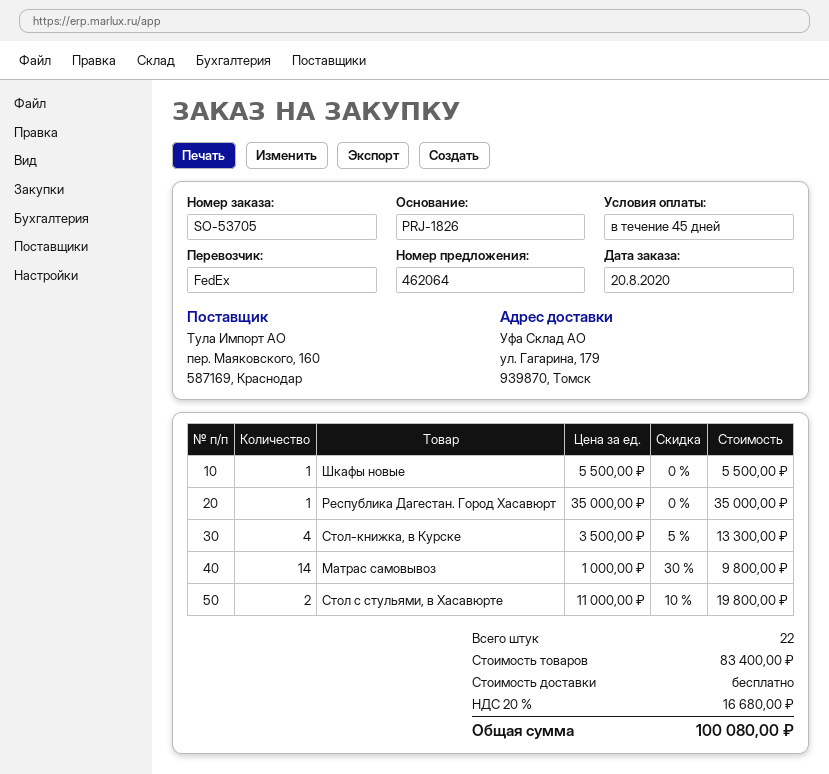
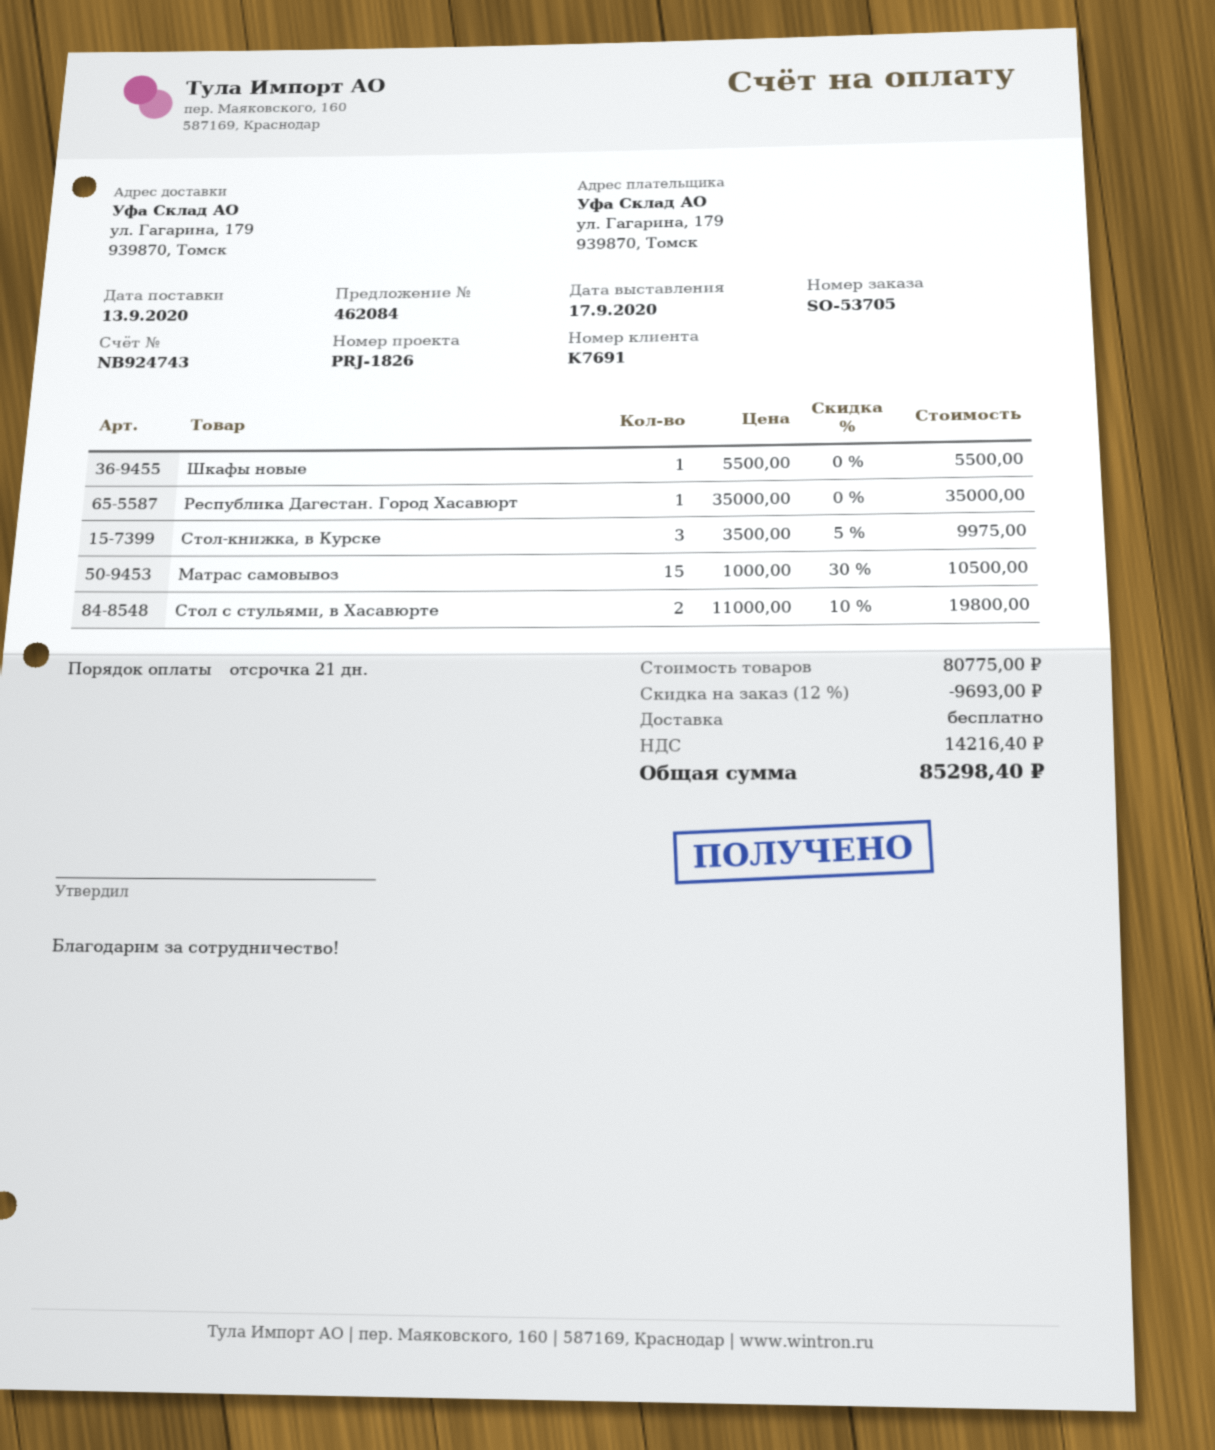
quote number: 462064 -> 462084
payment terms: 45 days -> 21 days
Стол-книжка, в Курске: 4 x 3500.00 - 5% = 13300.00 -> 3 x 3500.00 - 5% = 9975.00
Матрас самовывоз: 14 x 1000.00 - 30% = 9800.00 -> 15 x 1000.00 - 30% = 10500.00
subtotal: 83400.00 -> 80775.00
discount: none -> 12% = 9693.00
tax: 16680.00 -> 14216.40
total: 100080.00 -> 85298.40

